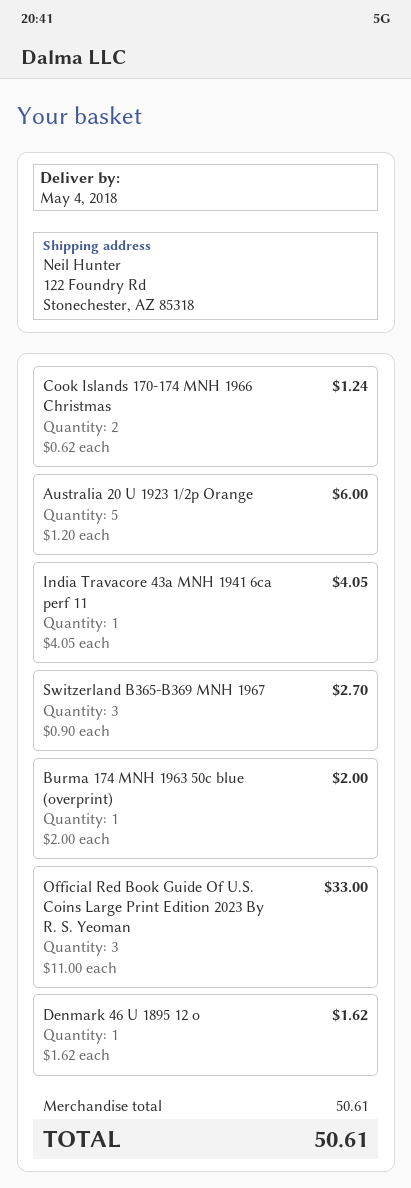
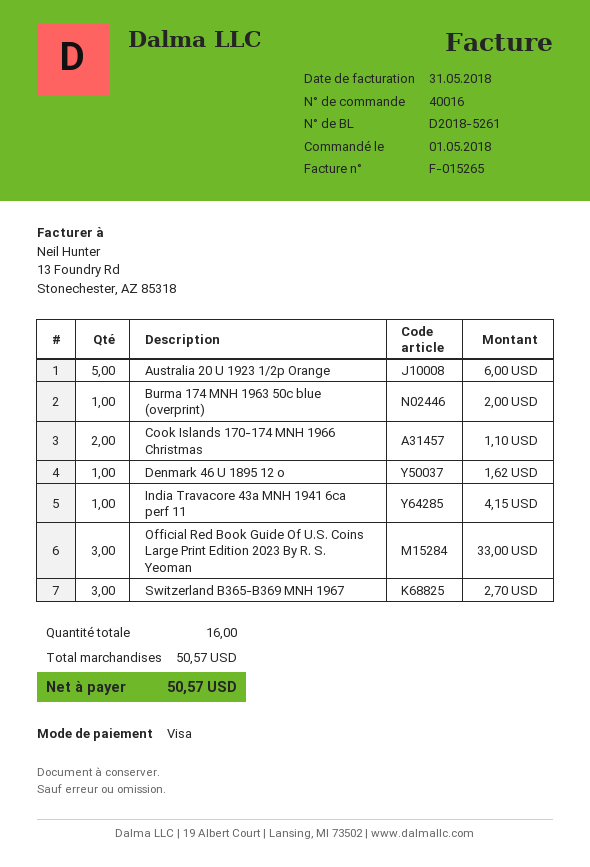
Cook Islands 170-174 MNH 1966 Christmas: 2 for 1.24 -> 2 for 1.10
India Travacore 43a MNH 1941 6ca perf 11: 1 for 4.05 -> 1 for 4.15
subtotal: 50.61 -> 50.57
total: 50.61 -> 50.57

